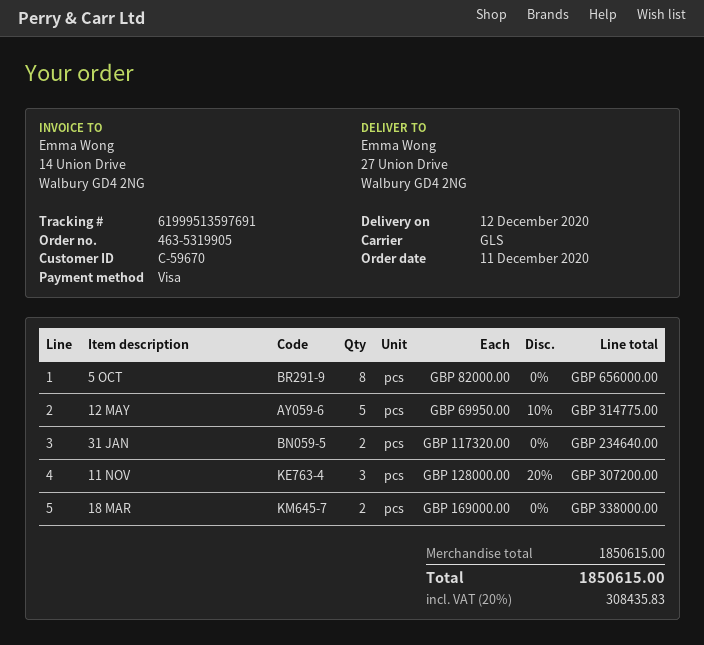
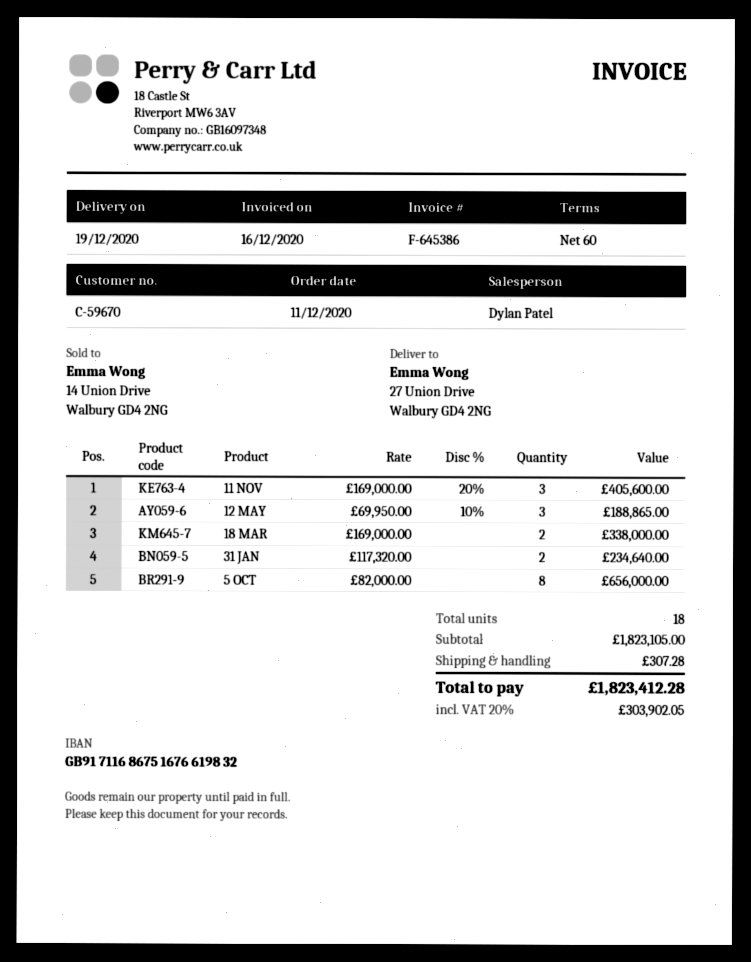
delivery date: 2020-12-12 -> 2020-12-19
12 MAY: 5 x 69950.00 - 10% = 314775.00 -> 3 x 69950.00 - 10% = 188865.00
11 NOV: 3 x 128000.00 - 20% = 307200.00 -> 3 x 169000.00 - 20% = 405600.00
subtotal: 1850615.00 -> 1823105.00
shipping: none -> 307.28
tax: 20% = 308435.83 -> 20% = 303902.05
total: 1850615.00 -> 1823412.28

